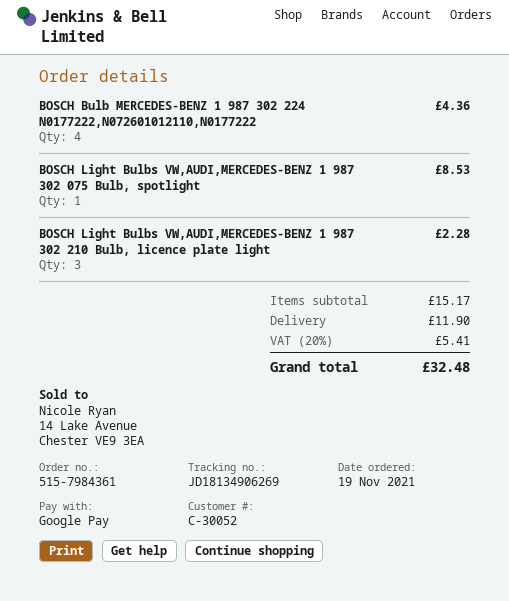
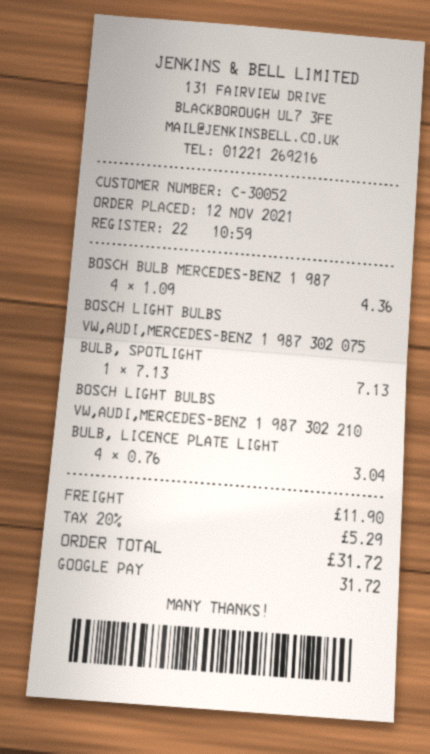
order date: 2021-11-19 -> 2021-11-12
BOSCH Light Bulbs VW,AUDI,MERCEDES-BENZ 1 987 302 075 Bulb, spotlight: 1 for 8.53 -> 1 for 7.13
BOSCH Light Bulbs VW,AUDI,MERCEDES-BENZ 1 987 302 210 Bulb, licence plate light: 3 for 2.28 -> 4 for 3.04
tax: 20% = 5.41 -> 20% = 5.29
total: 32.48 -> 31.72

